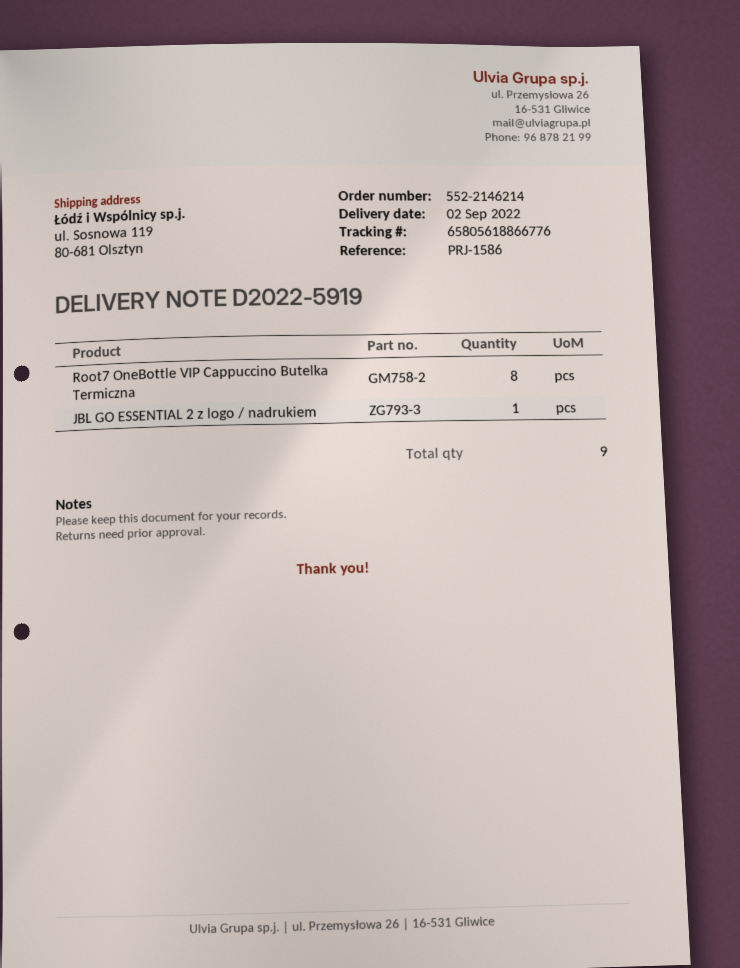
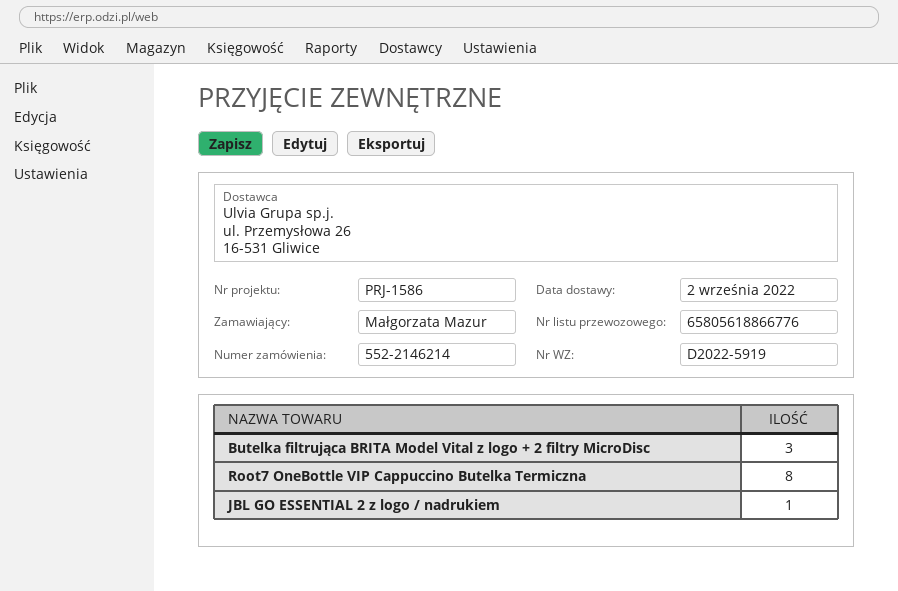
Butelka filtrująca BRITA Model Vital z logo + 2 filtry MicroDisc: none -> 3

